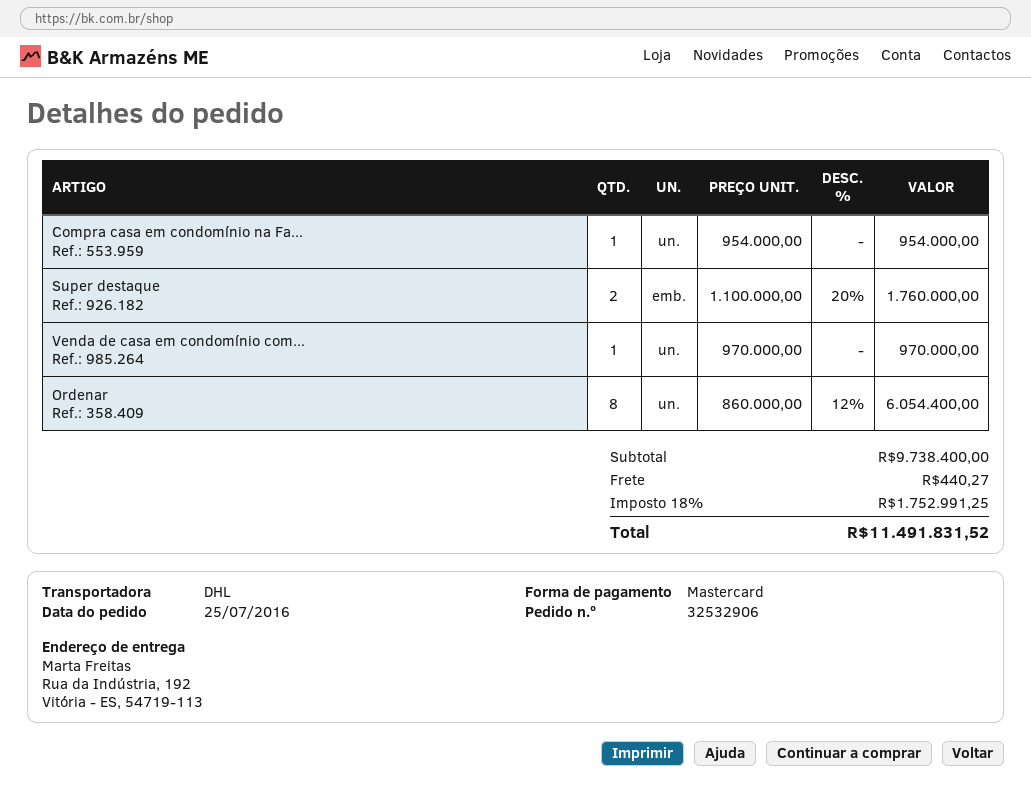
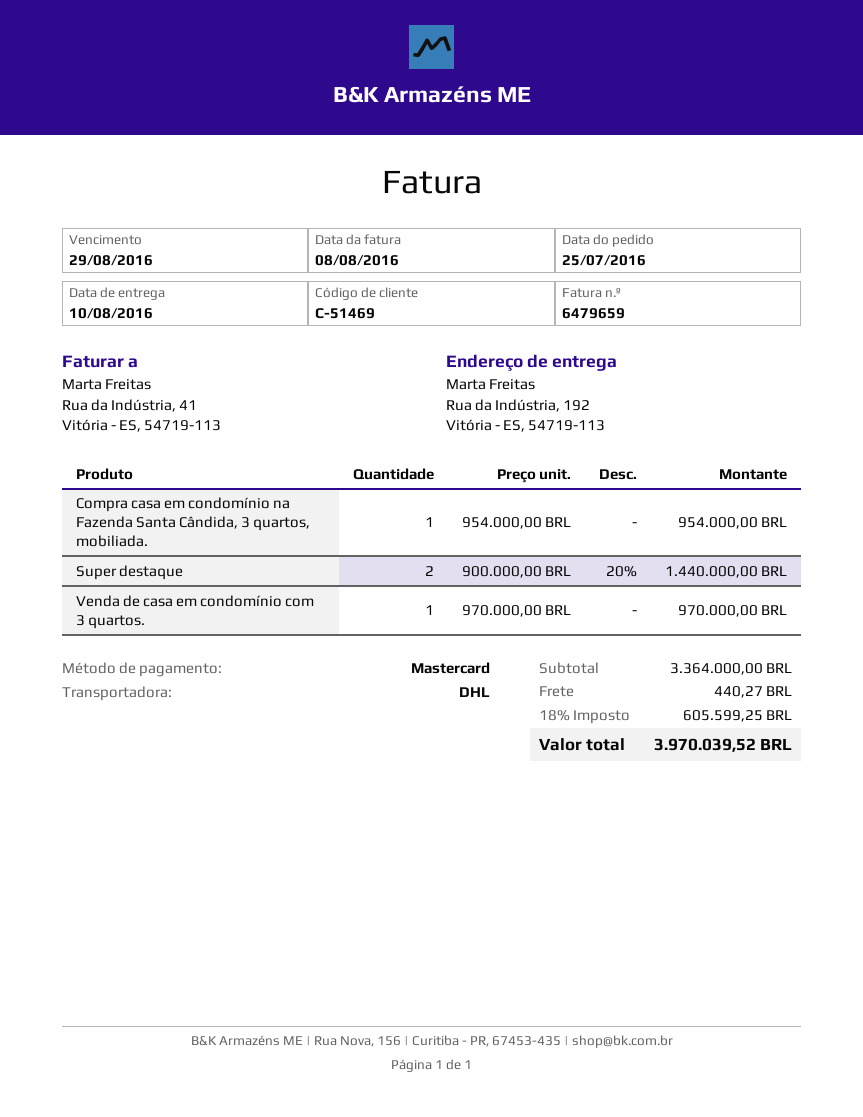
Super destaque: 2 x 1100000.00 - 20% = 1760000.00 -> 2 x 900000.00 - 20% = 1440000.00
Ordenar: 8 x 860000.00 - 12% = 6054400.00 -> none
subtotal: 9738400.00 -> 3364000.00
tax: 18% = 1752991.25 -> 18% = 605599.25
total: 11491831.52 -> 3970039.52

